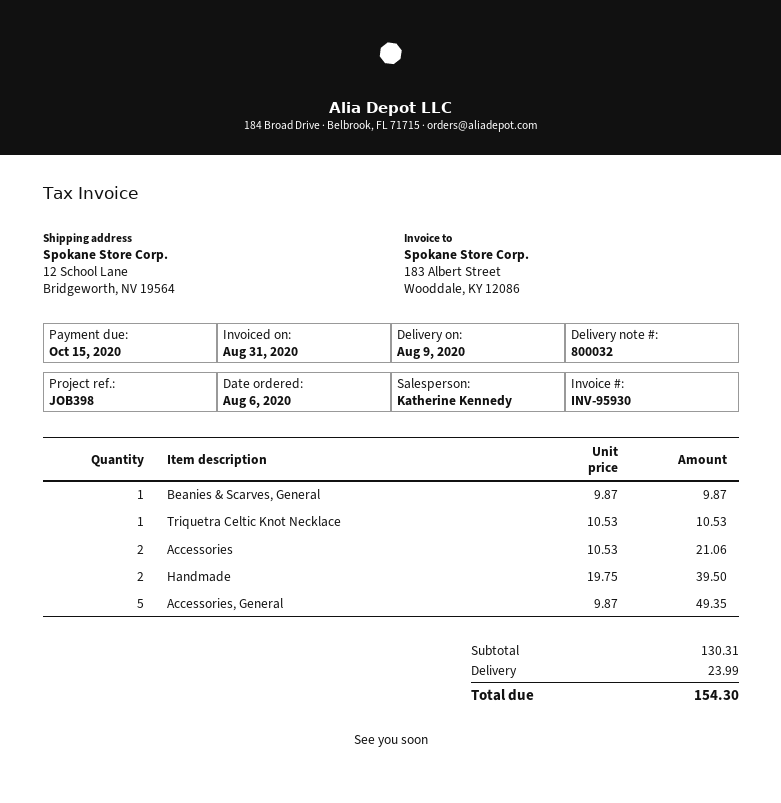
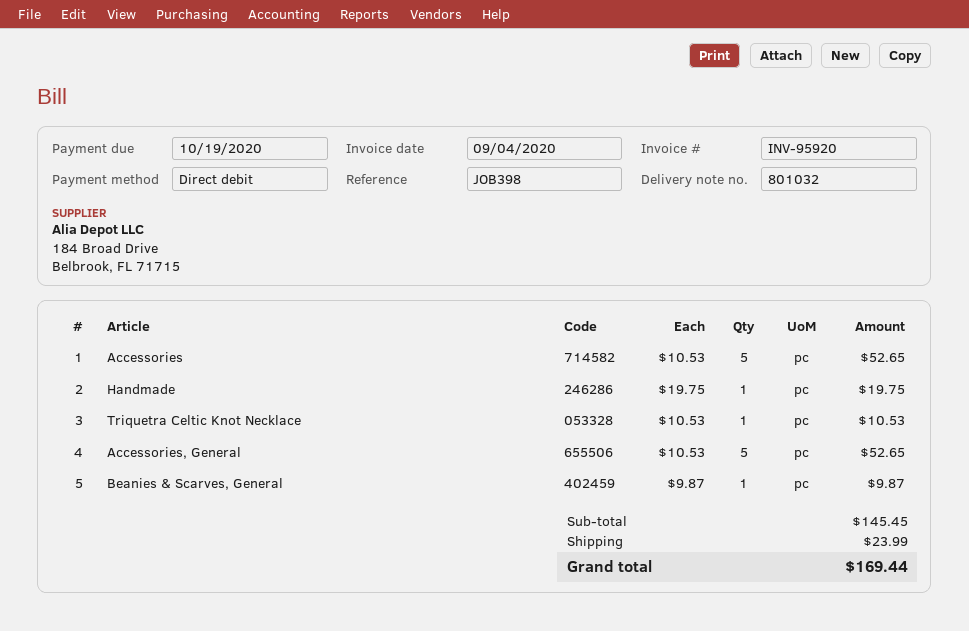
delivery note number: 800032 -> 801032
invoice number: INV-95930 -> INV-95920
invoice date: 2020-08-31 -> 2020-09-04
due date: 2020-10-15 -> 2020-10-19
Accessories: 2 x 10.53 = 21.06 -> 5 x 10.53 = 52.65
Handmade: 2 x 19.75 = 39.50 -> 1 x 19.75 = 19.75
Accessories, General: 5 x 9.87 = 49.35 -> 5 x 10.53 = 52.65
subtotal: 130.31 -> 145.45
total: 154.30 -> 169.44

